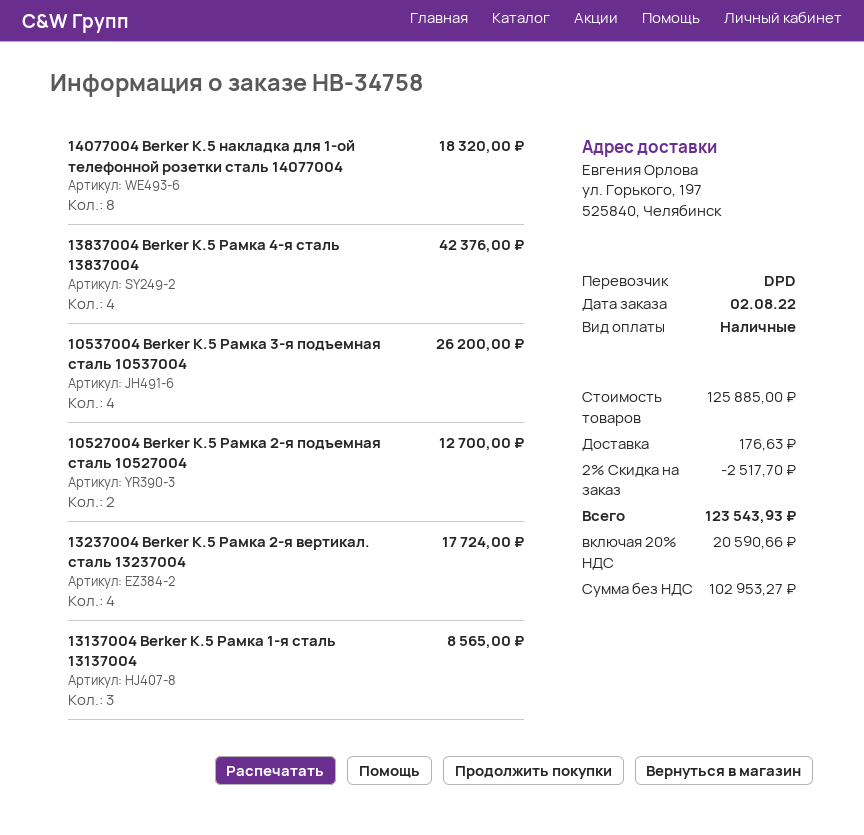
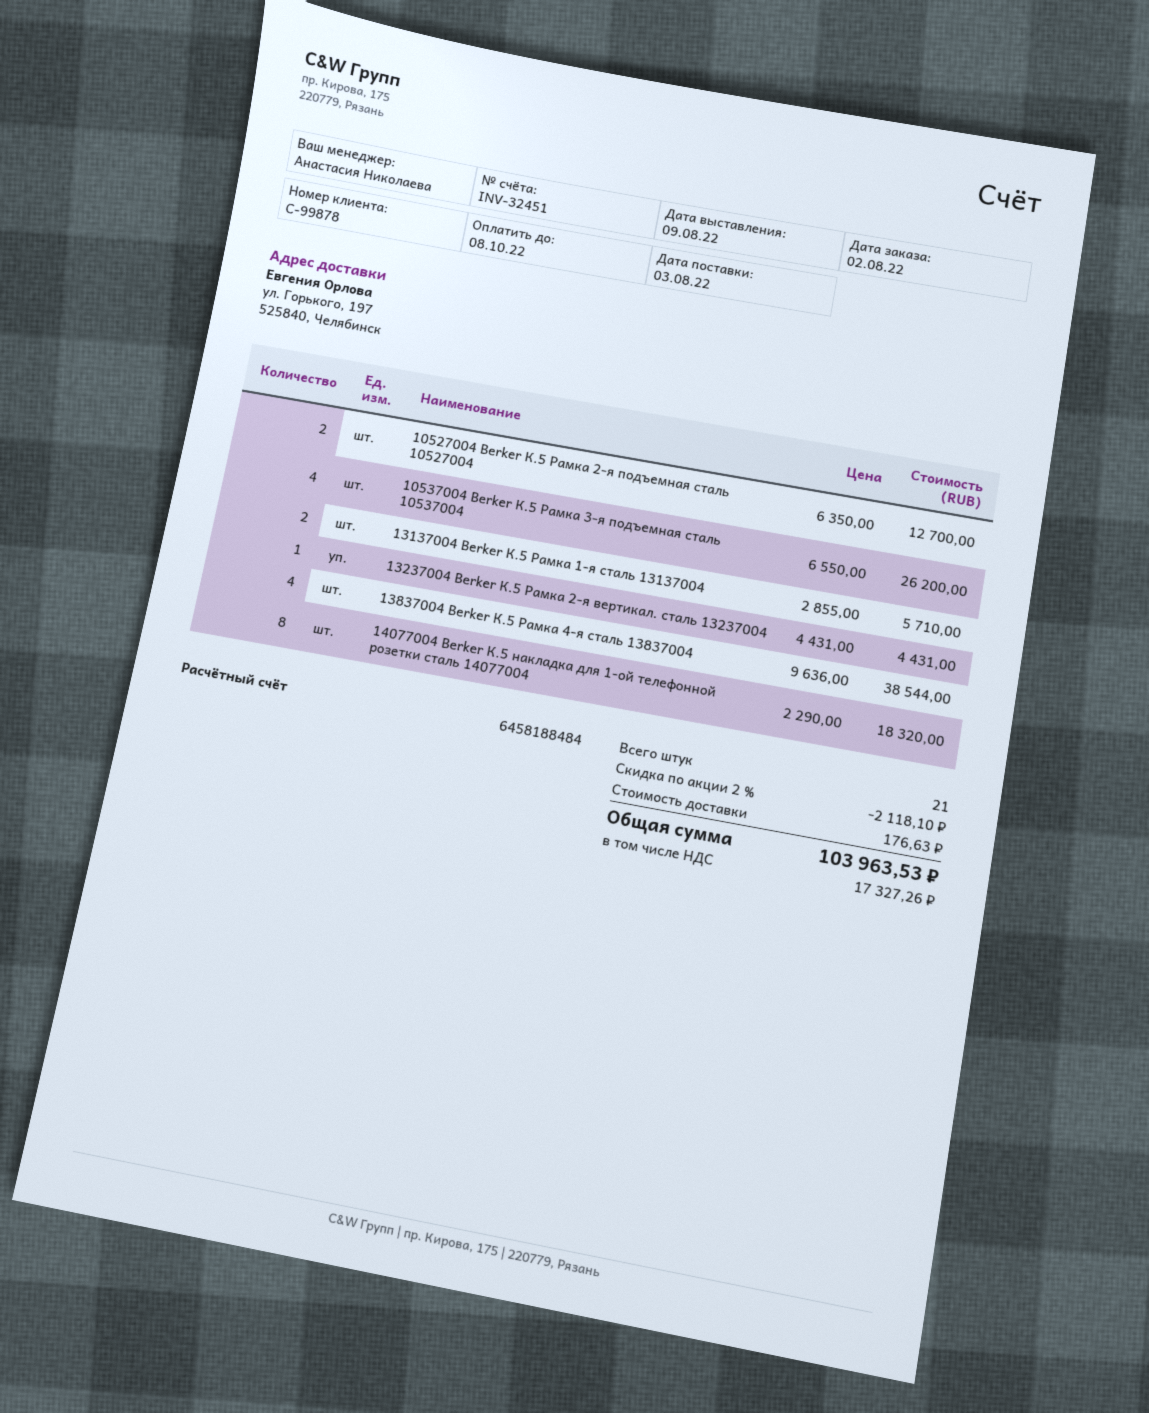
13837004 Berker К.5 Рамка 4-я сталь 13837004: 4 for 42376.00 -> 4 for 38544.00
13237004 Berker К.5 Рамка 2-я вертикал. сталь 13237004: 4 for 17724.00 -> 1 for 4431.00
13137004 Berker К.5 Рамка 1-я сталь 13137004: 3 for 8565.00 -> 2 for 5710.00
discount: 2% = 2517.70 -> 2% = 2118.10
tax: 20590.66 -> 17327.26
total: 123543.93 -> 103963.53

